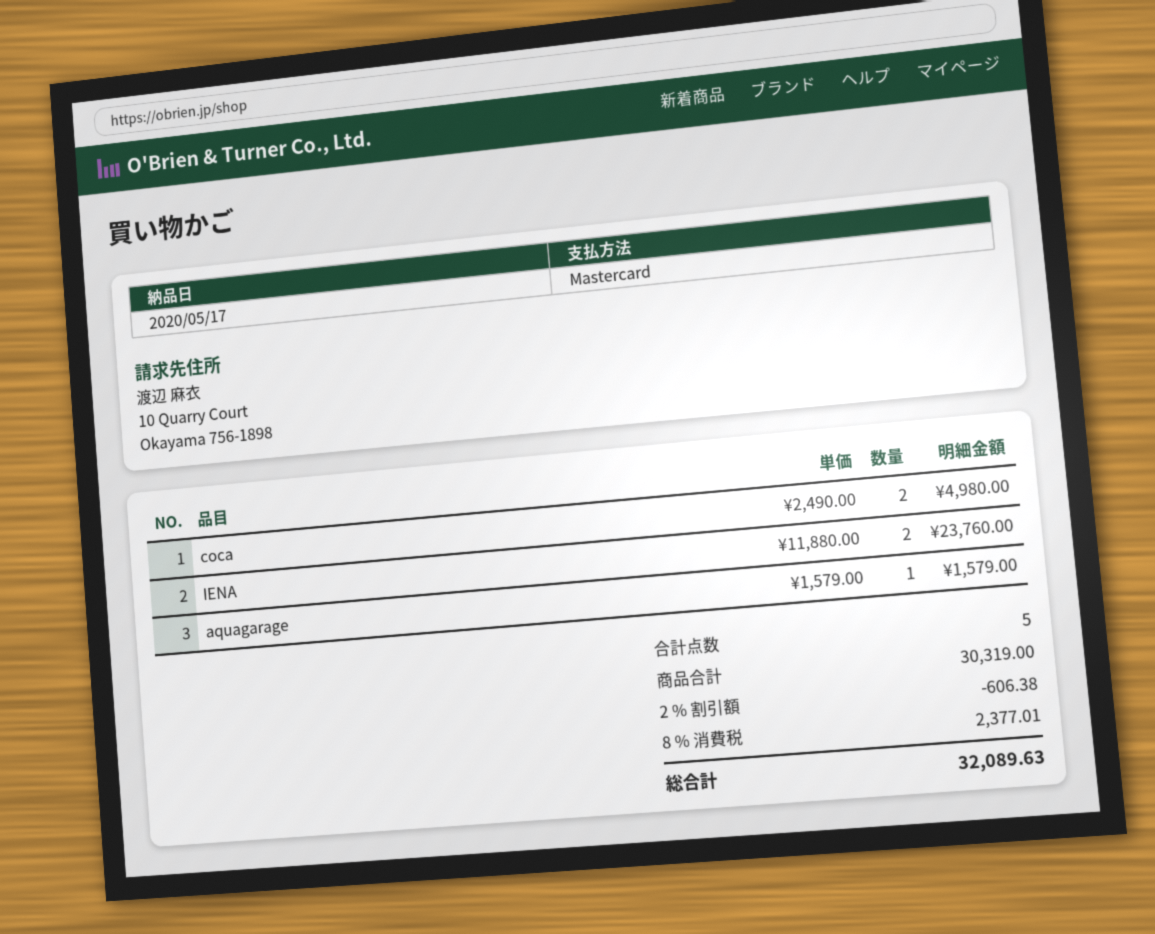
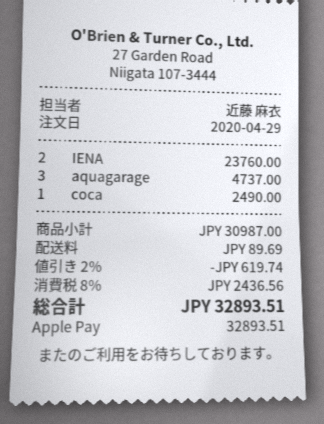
payment method: Mastercard -> Apple Pay
coca: 2 for 4980.00 -> 1 for 2490.00
aquagarage: 1 for 1579.00 -> 3 for 4737.00
subtotal: 30319.00 -> 30987.00
discount: 2% = 606.38 -> 2% = 619.74
shipping: none -> 89.69
tax: 8% = 2377.01 -> 8% = 2436.56
total: 32089.63 -> 32893.51

